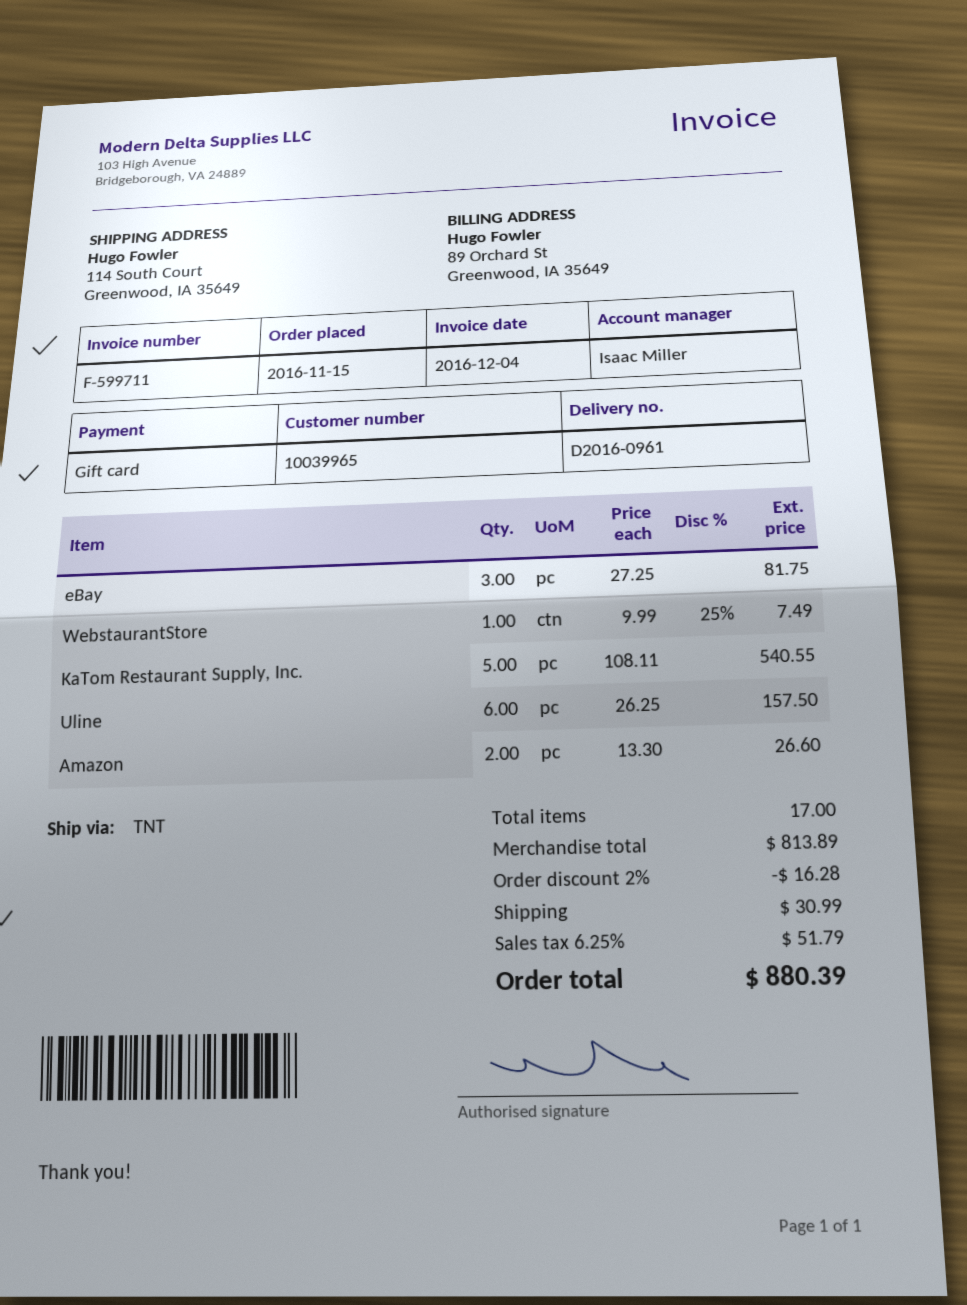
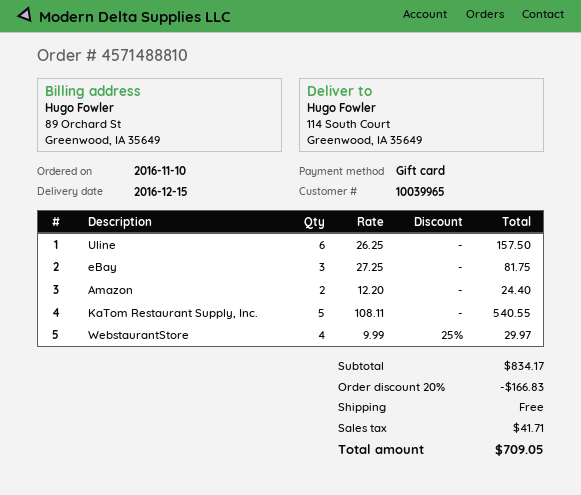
order date: 2016-11-15 -> 2016-11-10
WebstaurantStore: 1 x 9.99 - 25% = 7.49 -> 4 x 9.99 - 25% = 29.97
Amazon: 2 x 13.30 = 26.60 -> 2 x 12.20 = 24.40
subtotal: 813.89 -> 834.17
discount: 2% = 16.28 -> 20% = 166.83
shipping: 30.99 -> 0.00
tax: 51.79 -> 41.71
total: 880.39 -> 709.05

